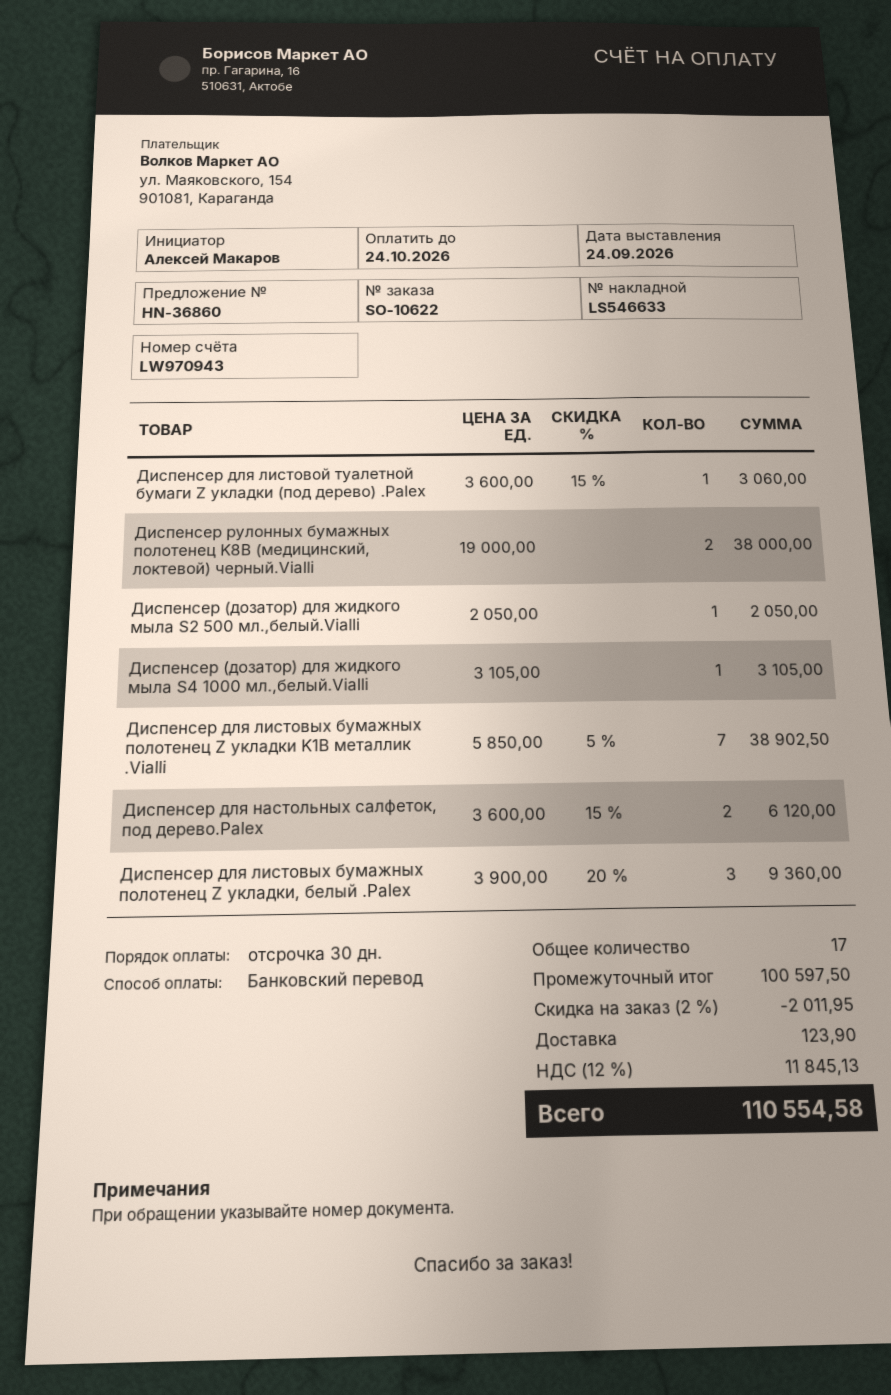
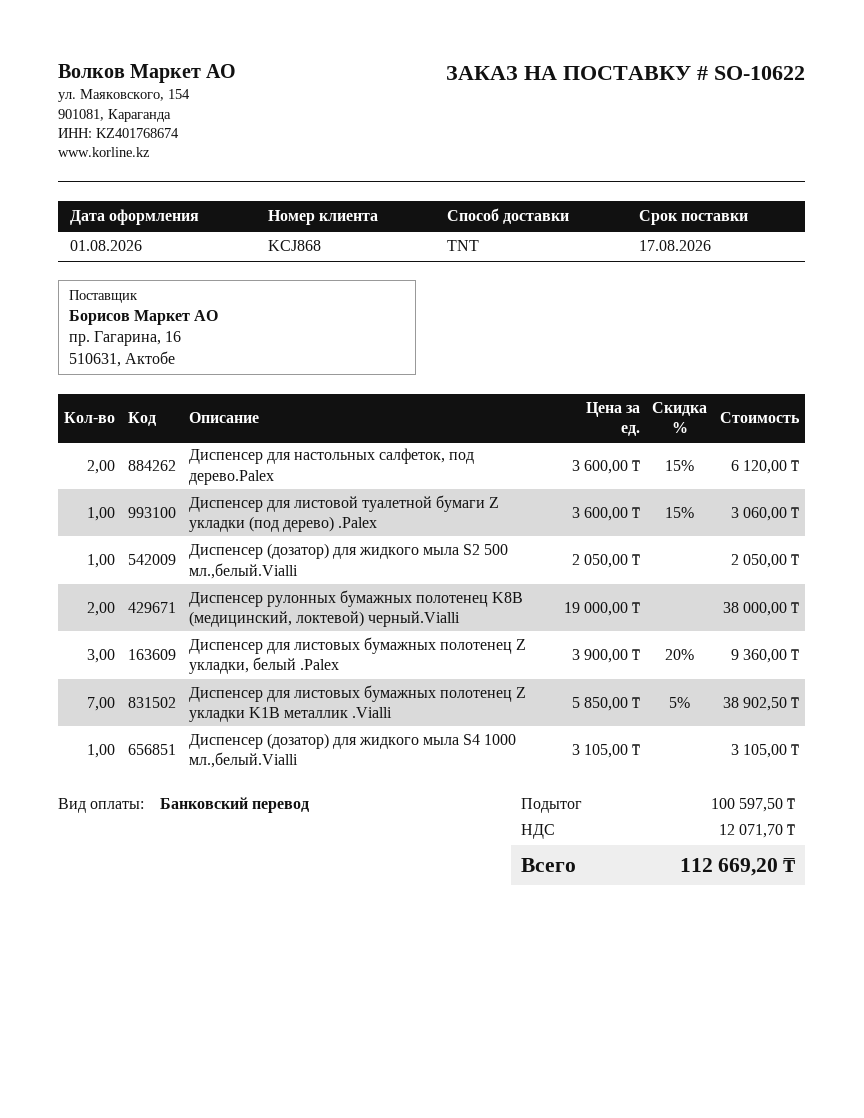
discount: 2% = 2011.95 -> none
shipping: 123.90 -> none
tax: 11845.13 -> 12071.70
total: 110554.58 -> 112669.20

